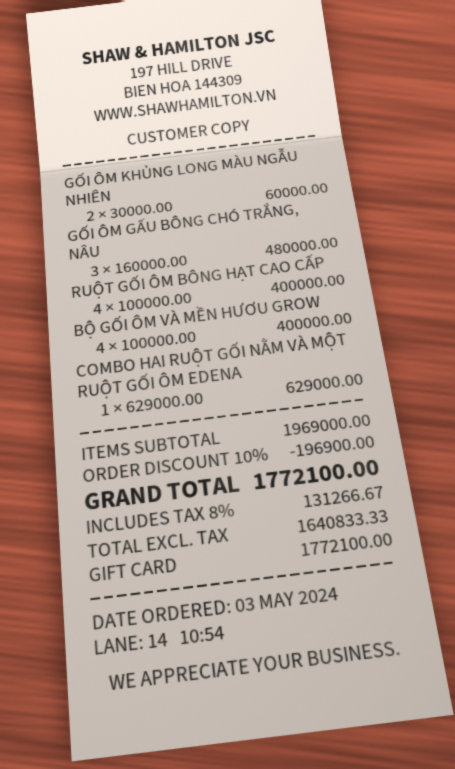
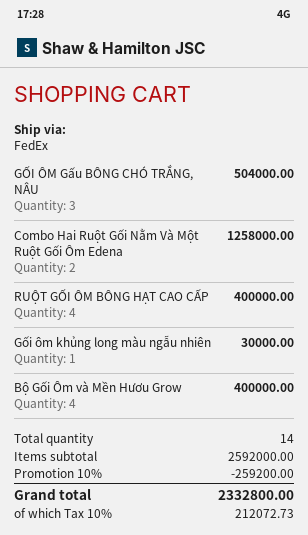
GỐI ÔM KHỦNG LONG MÀU NGẪU NHIÊN: 2 for 60000.00 -> 1 for 30000.00
GỐI ÔM GẤU BÔNG CHÓ TRẮNG, NÂU: 3 for 480000.00 -> 3 for 504000.00
COMBO HAI RUỘT GỐI NẰM VÀ MỘT RUỘT GỐI ÔM EDENA: 1 for 629000.00 -> 2 for 1258000.00
subtotal: 1969000.00 -> 2592000.00
discount: 10% = 196900.00 -> 10% = 259200.00
tax: 8% = 131266.67 -> 10% = 212072.73
total: 1772100.00 -> 2332800.00

